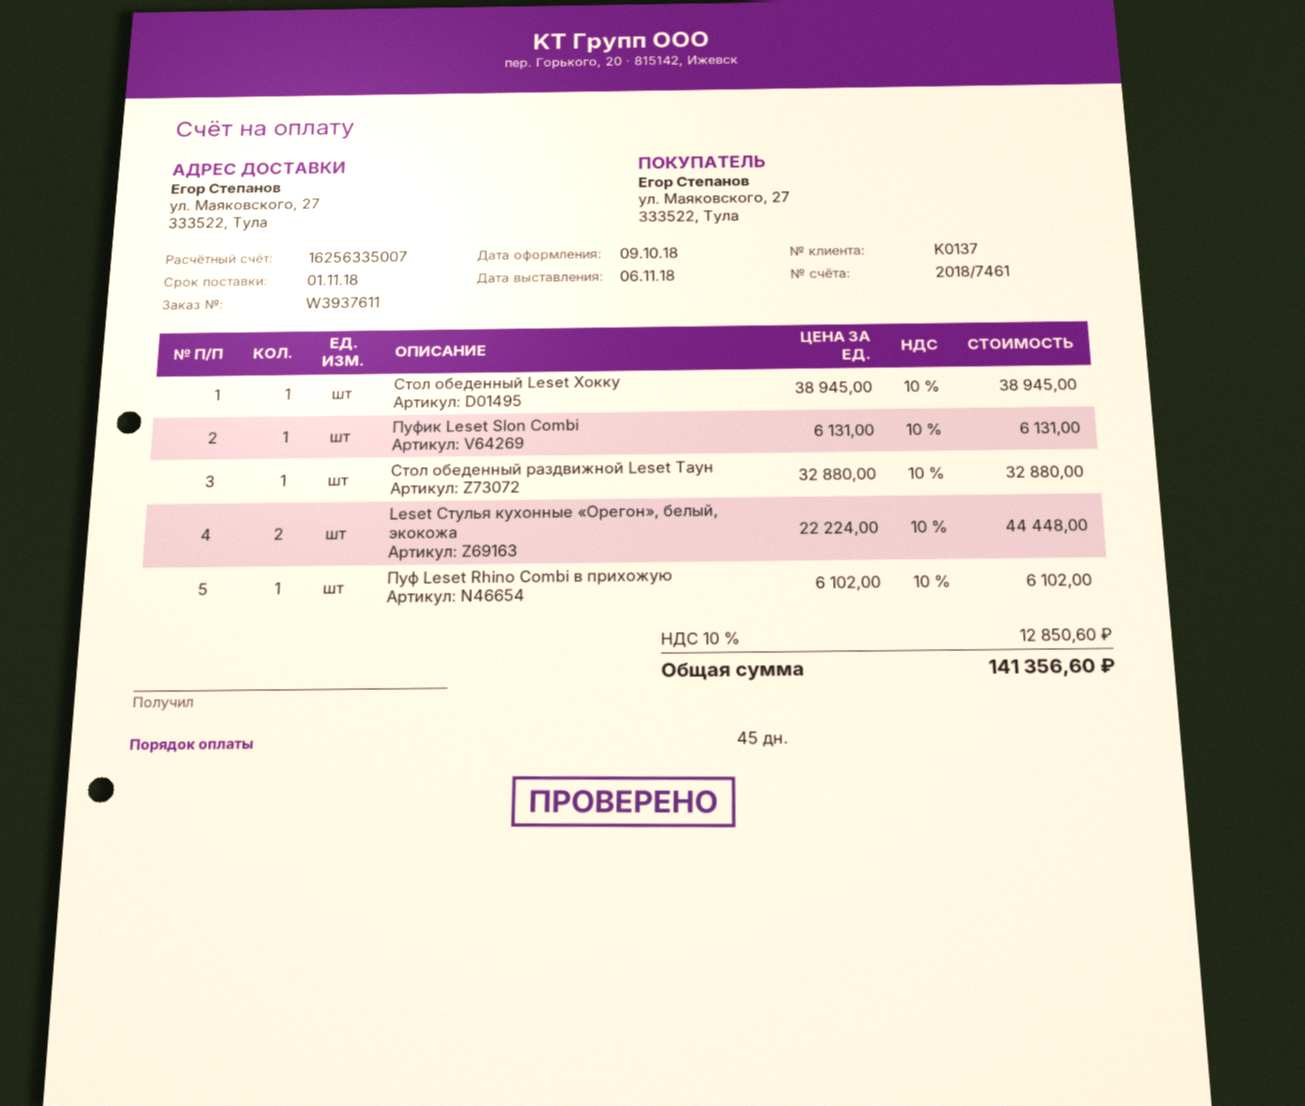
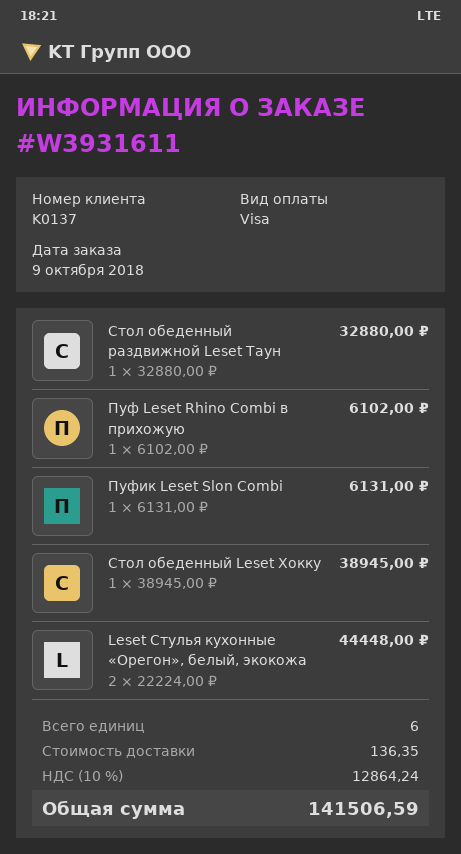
order number: W3937611 -> W3931611
shipping: none -> 136.35
tax: 10% = 12850.60 -> 10% = 12864.24
total: 141356.60 -> 141506.59

